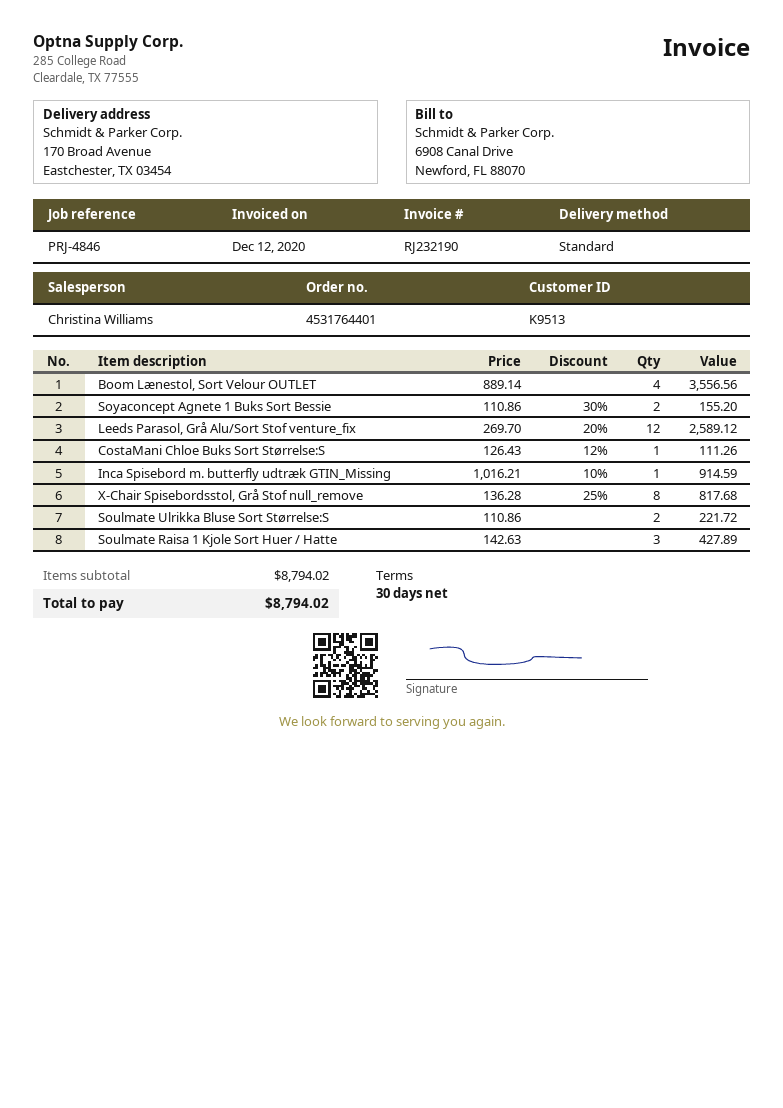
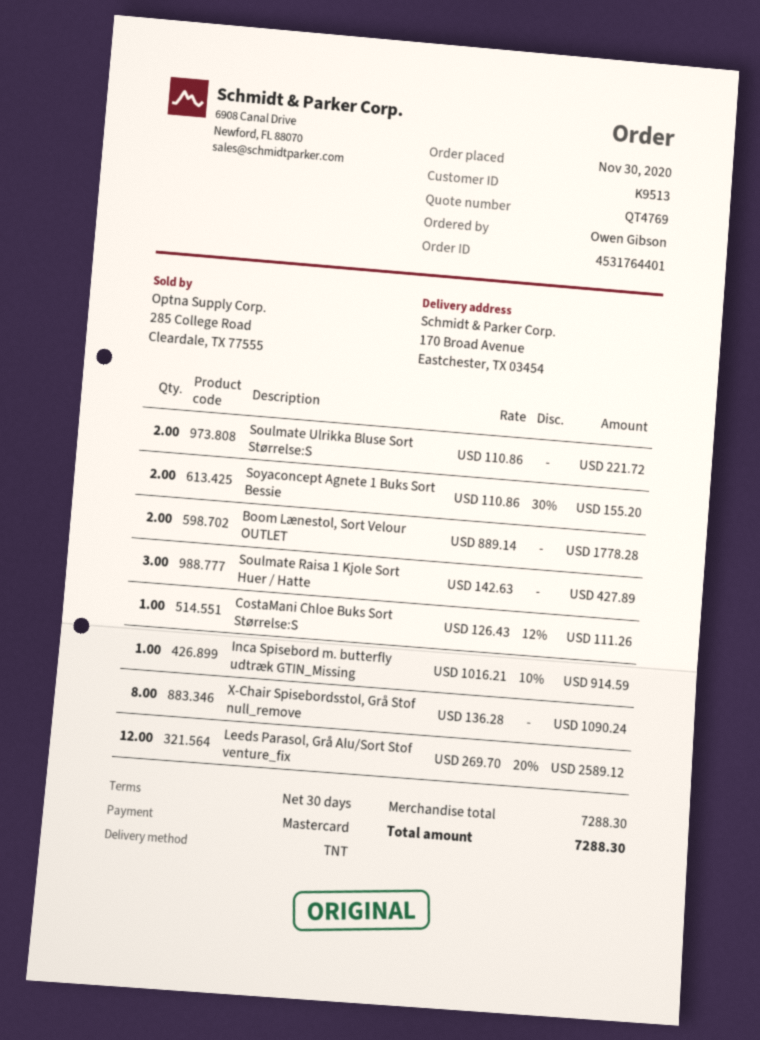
shipping method: standard -> TNT
Boom Lænestol, Sort Velour OUTLET: 4 x 889.14 = 3556.56 -> 2 x 889.14 = 1778.28
X-Chair Spisebordsstol, Grå Stof null_remove: 8 x 136.28 - 25% = 817.68 -> 8 x 136.28 = 1090.24
subtotal: 8794.02 -> 7288.30
total: 8794.02 -> 7288.30

